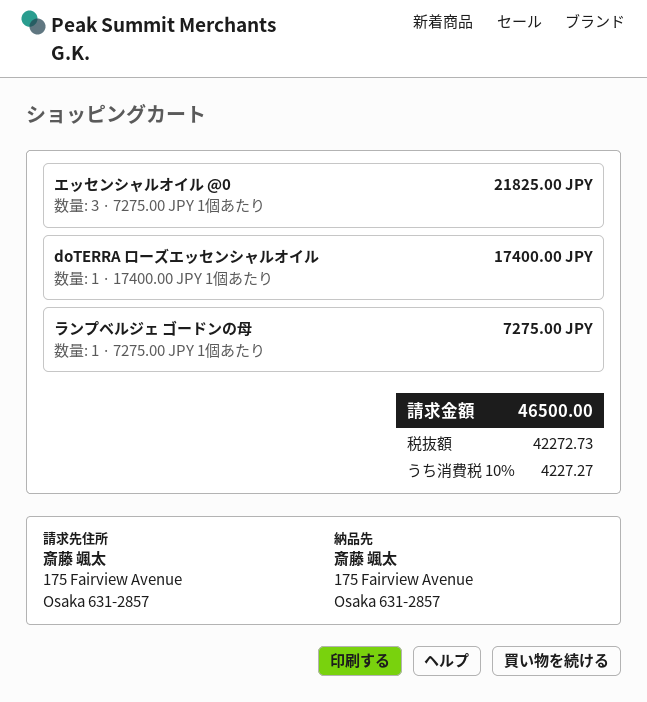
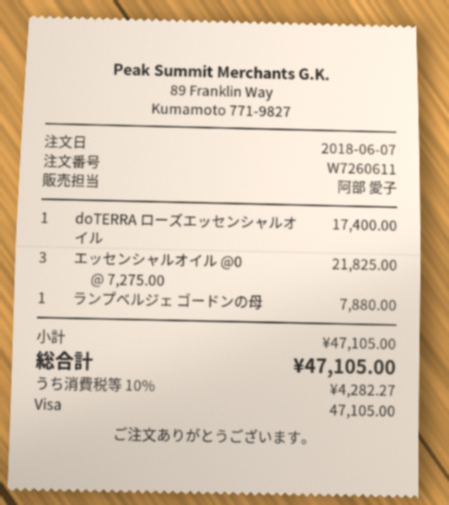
ランプベルジェ ゴードンの母: 1 x 7275.00 = 7275.00 -> 1 x 7880.00 = 7880.00
tax: 10% = 4227.27 -> 10% = 4282.27
total: 46500.00 -> 47105.00

